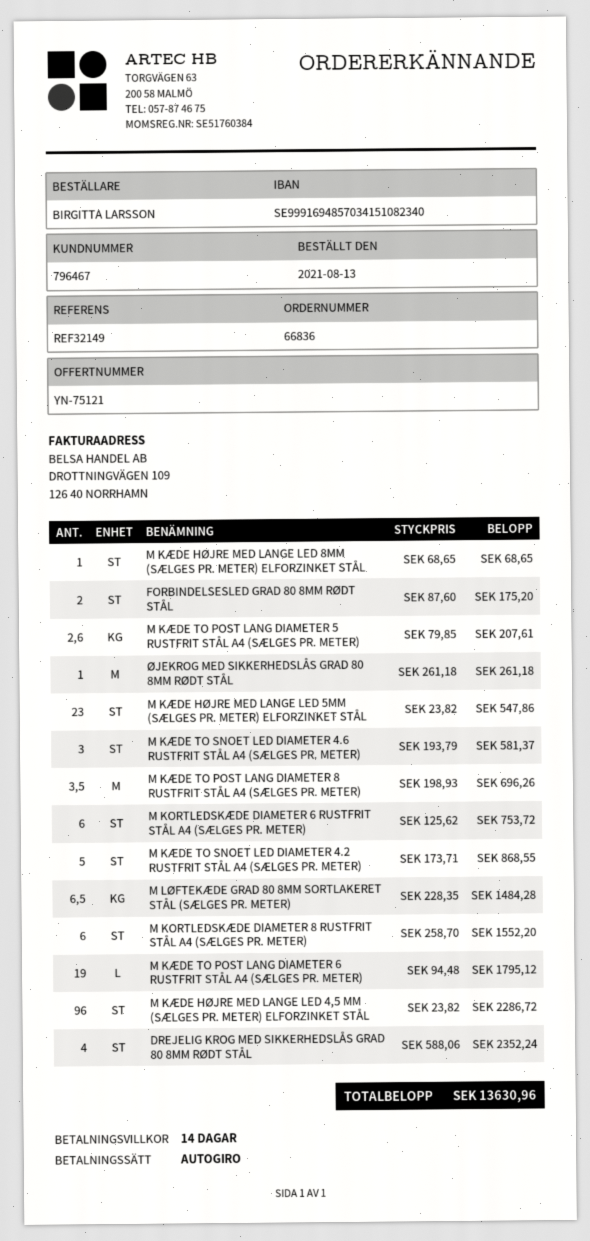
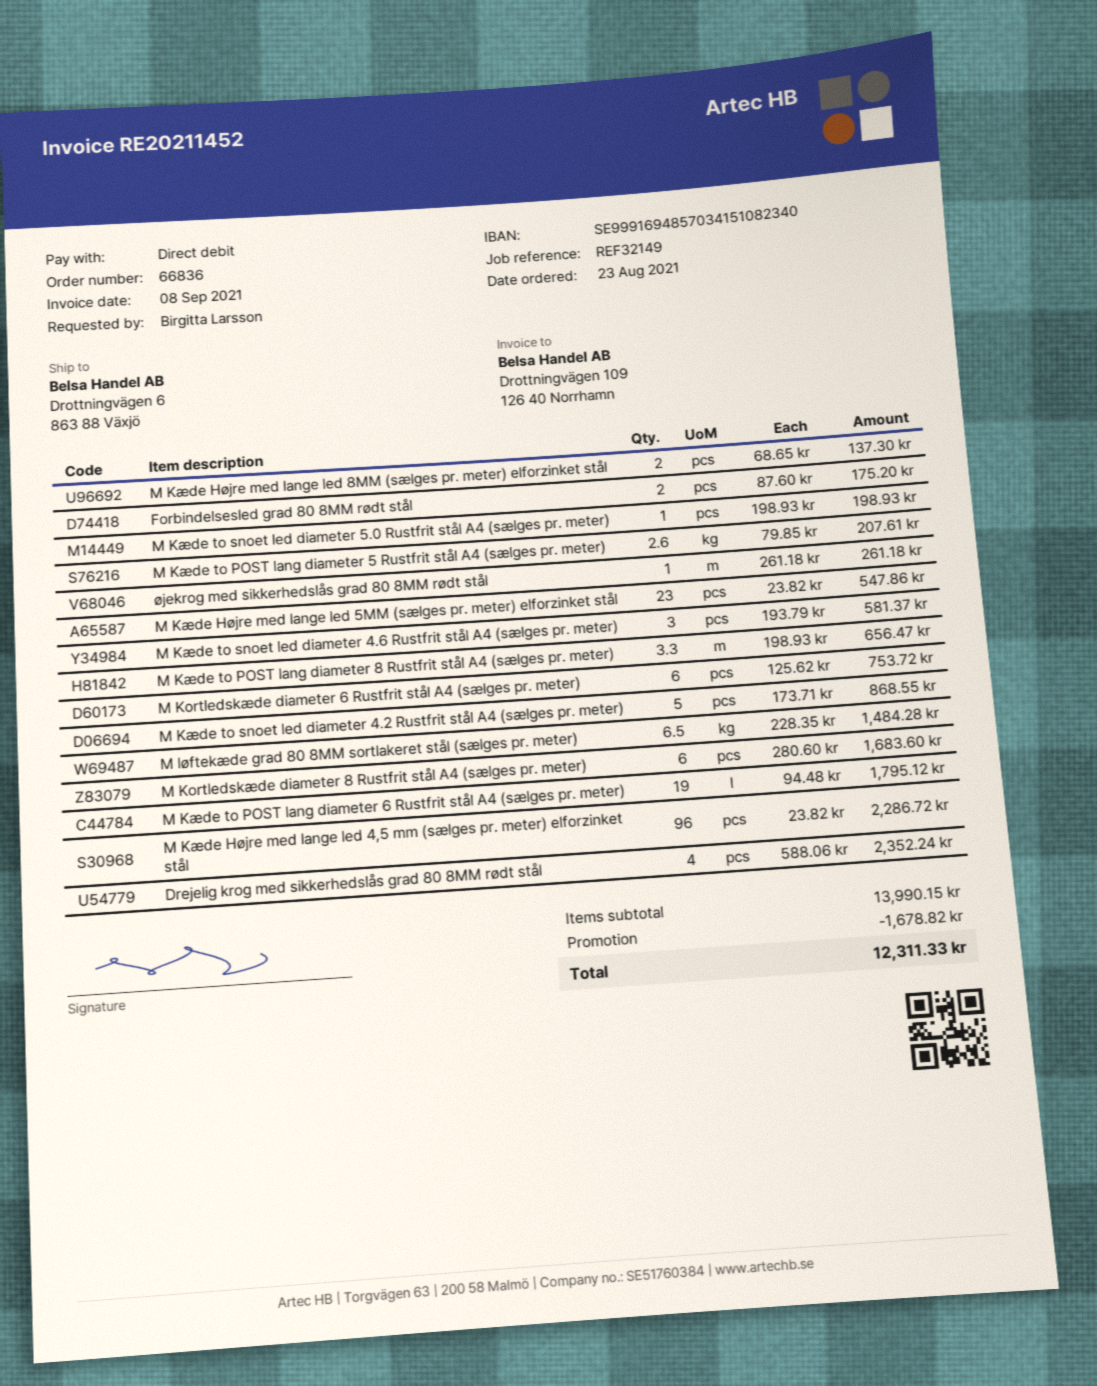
order date: 2021-08-13 -> 2021-08-23
M KÆDE HØJRE MED LANGE LED 8MM (SÆLGES PR. METER) ELFORZINKET STÅL: 1 x 68.65 = 68.65 -> 2 x 68.65 = 137.30
M KÆDE TO POST LANG DIAMETER 8 RUSTFRIT STÅL A4 (SÆLGES PR. METER): 3.5 x 198.93 = 696.26 -> 3.3 x 198.93 = 656.47
M KORTLEDSKÆDE DIAMETER 8 RUSTFRIT STÅL A4 (SÆLGES PR. METER): 6 x 258.70 = 1552.20 -> 6 x 280.60 = 1683.60
M Kæde to snoet led diameter 5.0 Rustfrit stål A4 (sælges pr. meter): none -> 1 x 198.93 = 198.93
discount: none -> 1678.82
total: 13630.96 -> 12311.33

